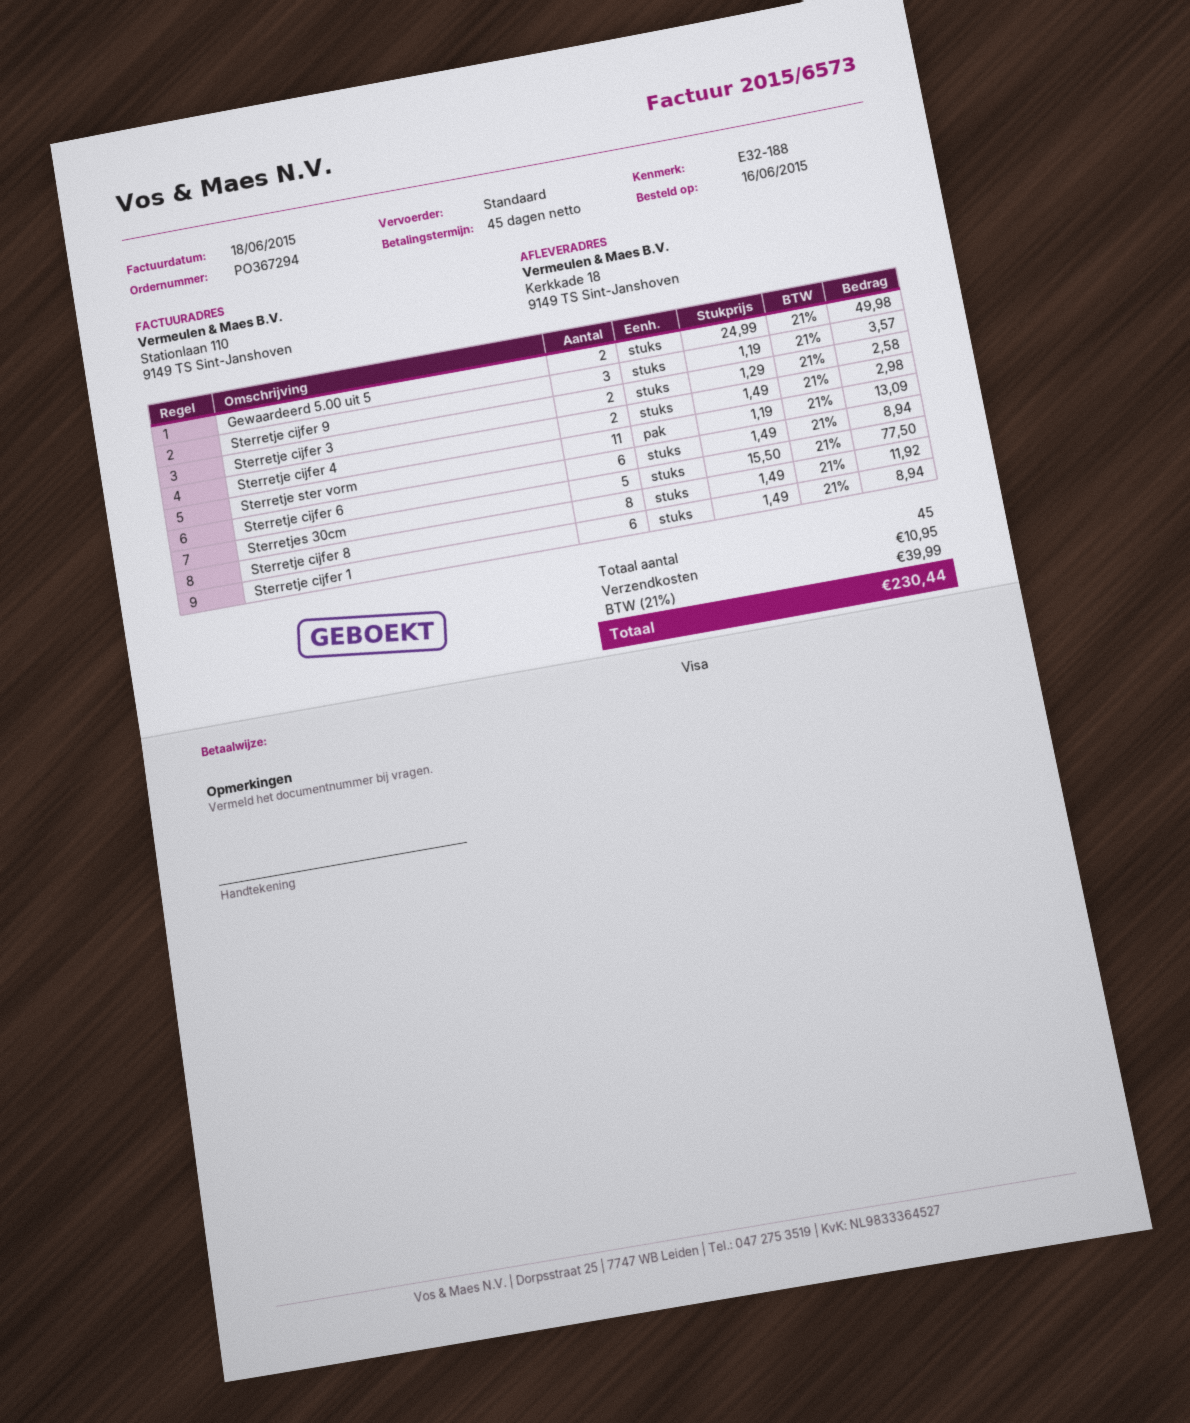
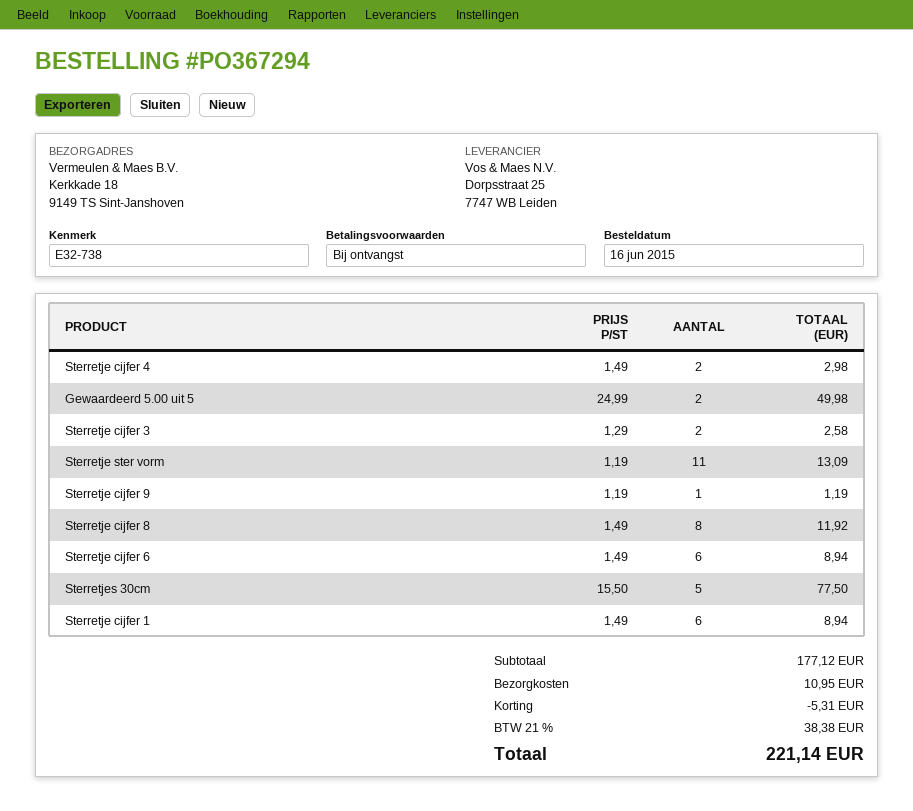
payment terms: 45 days -> on receipt
reference: E32-188 -> E32-738
Sterretje cijfer 9: 3 x 1.19 = 3.57 -> 1 x 1.19 = 1.19
discount: none -> 5.31
tax: 21% = 39.99 -> 21% = 38.38
total: 230.44 -> 221.14

